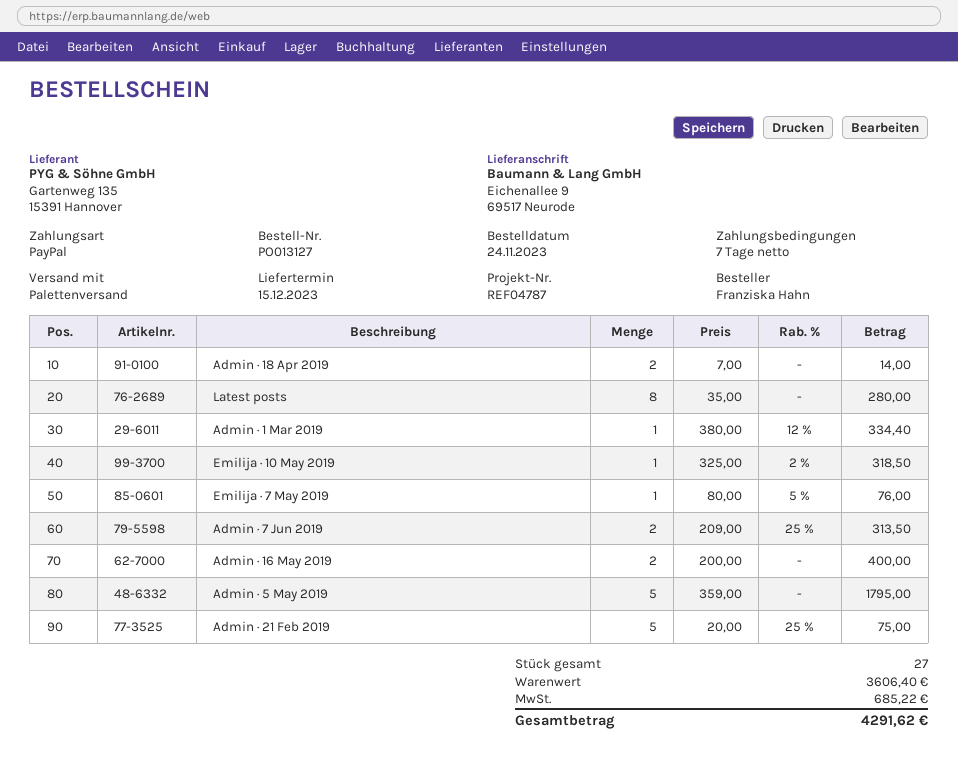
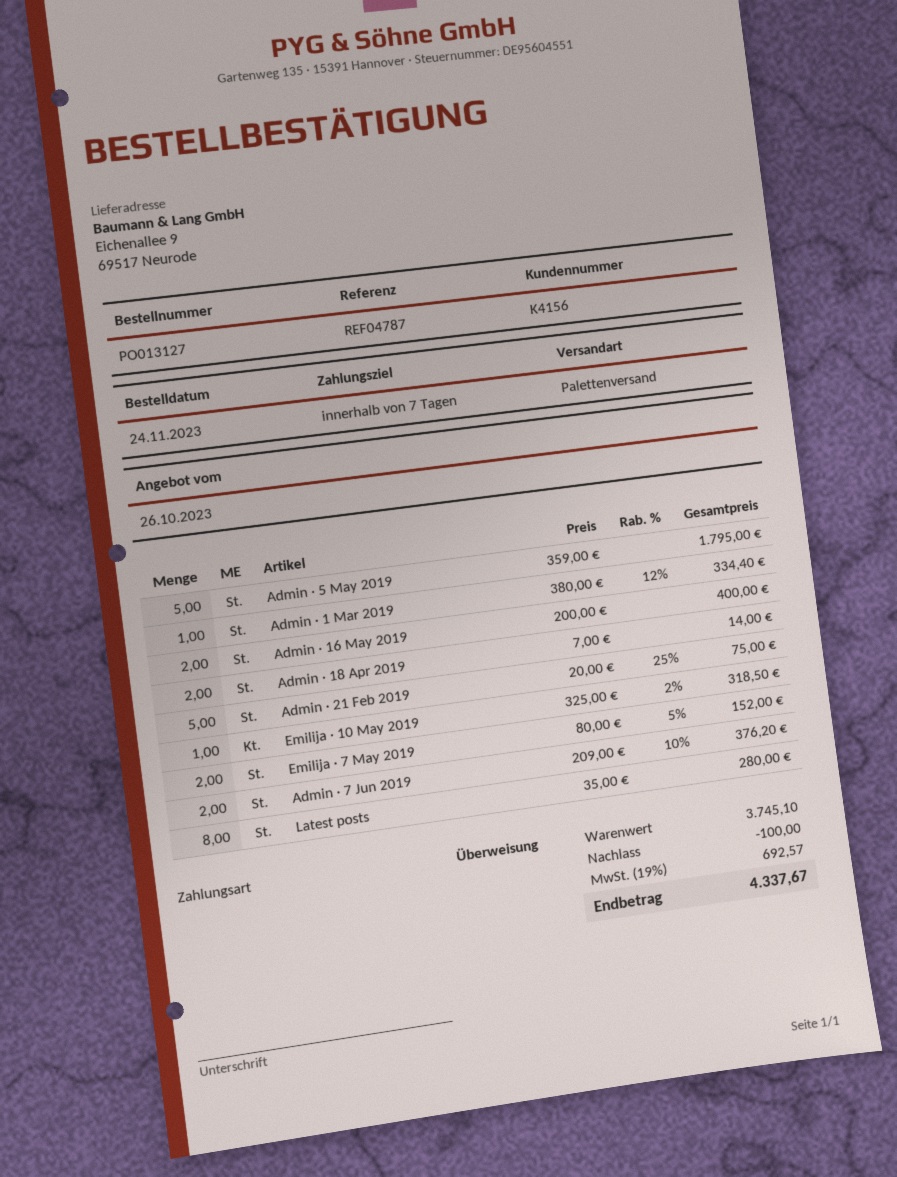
payment method: PayPal -> bank transfer
Emilija · 7 May 2019: 1 x 80.00 - 5% = 76.00 -> 2 x 80.00 - 5% = 152.00
Admin · 7 Jun 2019: 2 x 209.00 - 25% = 313.50 -> 2 x 209.00 - 10% = 376.20
subtotal: 3606.40 -> 3745.10
discount: none -> 100.00
tax: 685.22 -> 692.57
total: 4291.62 -> 4337.67

